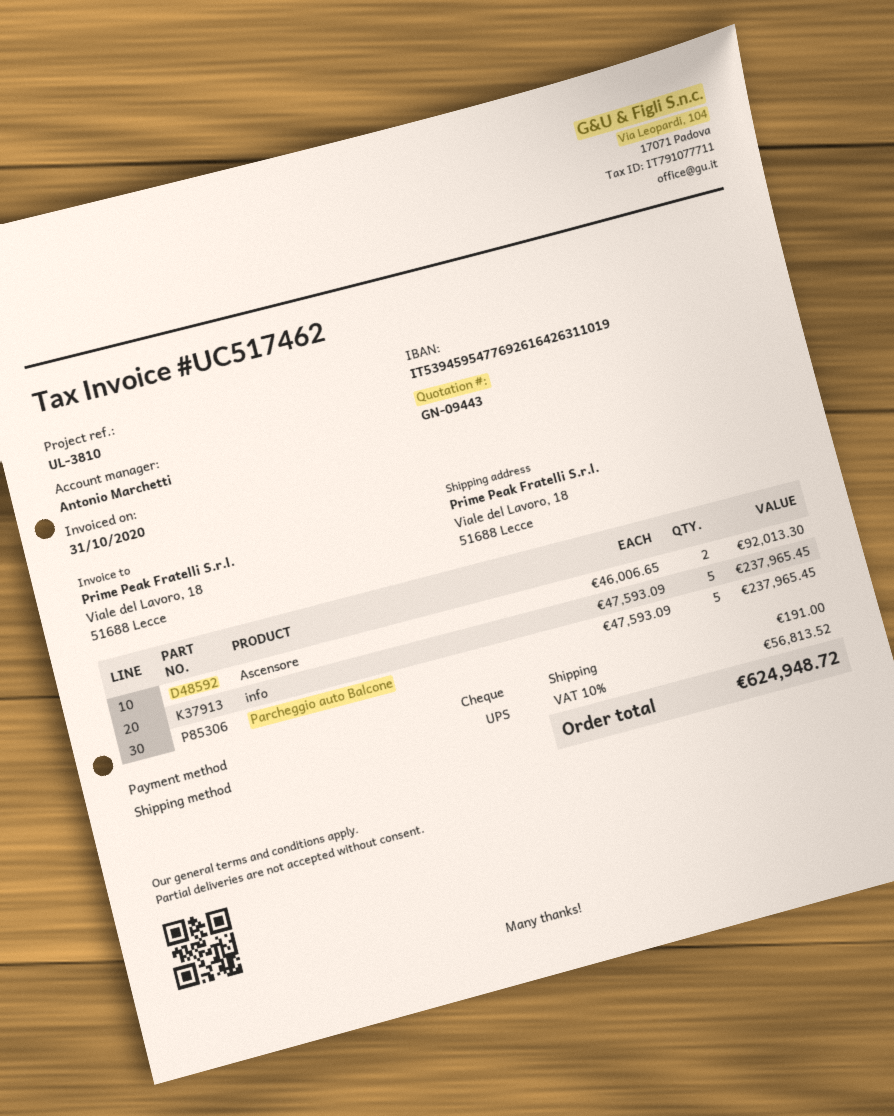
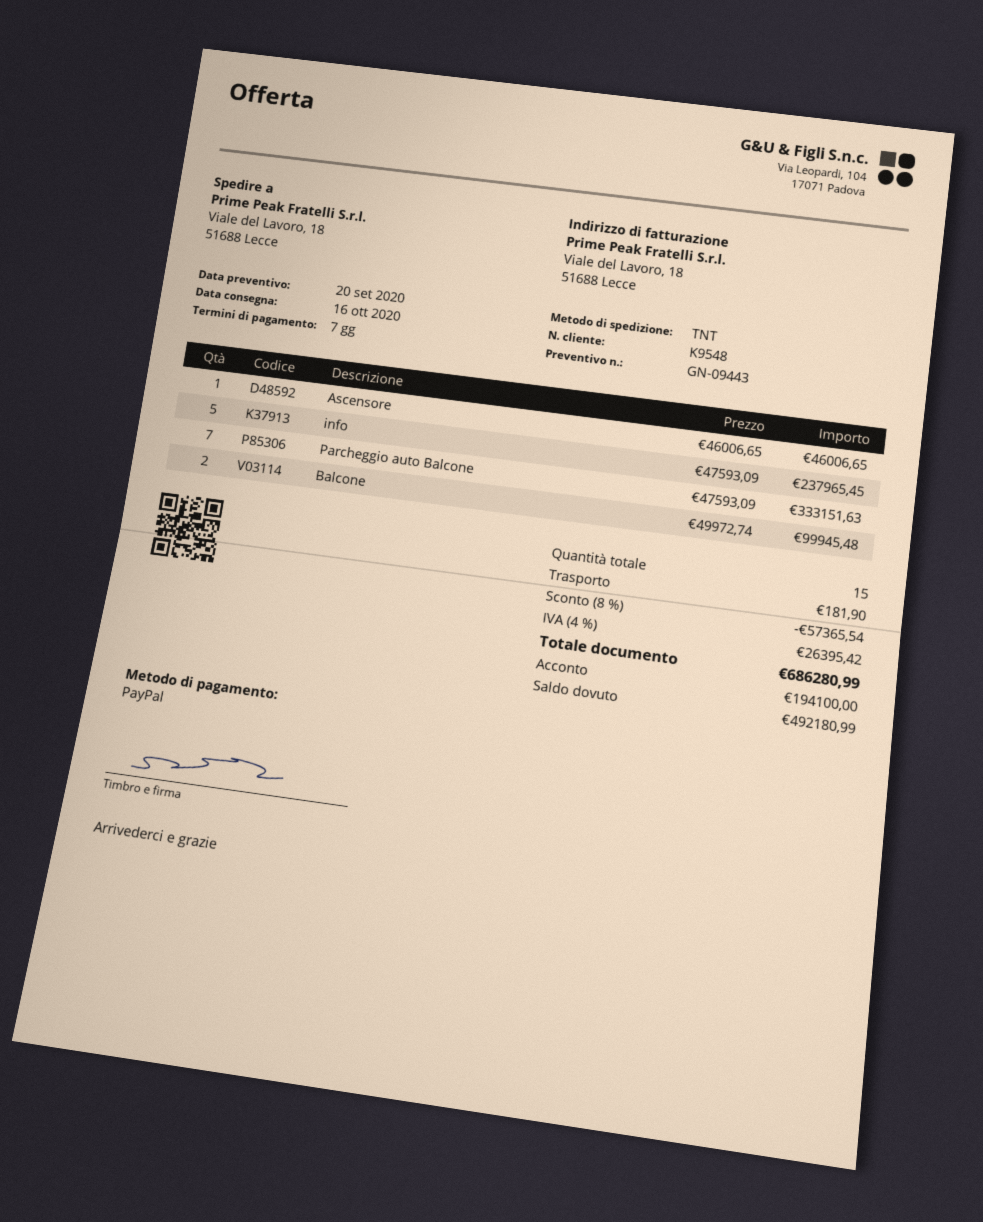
payment method: cheque -> PayPal
shipping method: UPS -> TNT
Ascensore: 2 x 46006.65 = 92013.30 -> 1 x 46006.65 = 46006.65
Parcheggio auto Balcone: 5 x 47593.09 = 237965.45 -> 7 x 47593.09 = 333151.63
Balcone: none -> 2 x 49972.74 = 99945.48
discount: none -> 8% = 57365.54
shipping: 191.00 -> 181.90
tax: 10% = 56813.52 -> 4% = 26395.42
total: 624948.72 -> 686280.99

